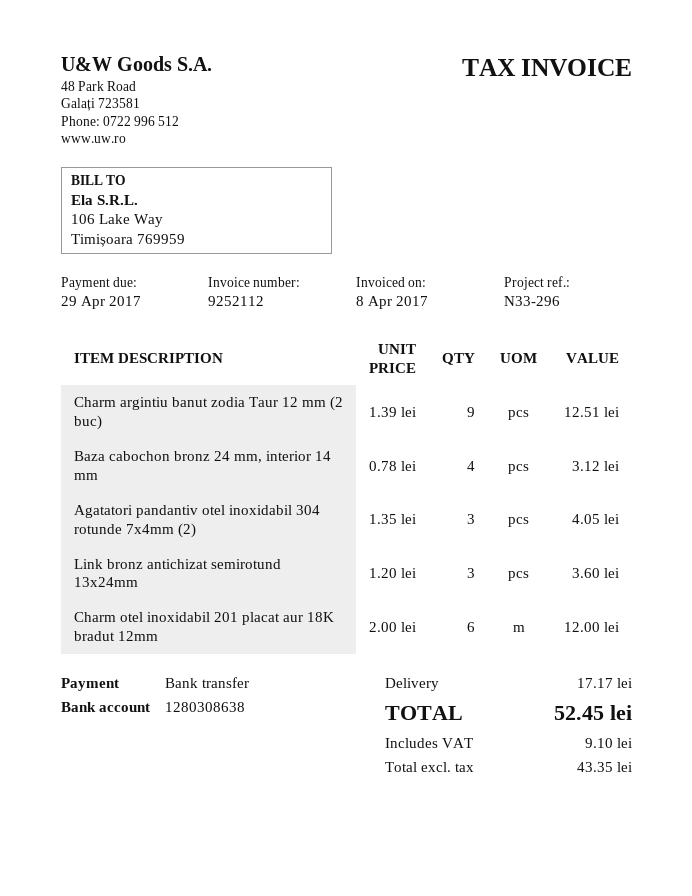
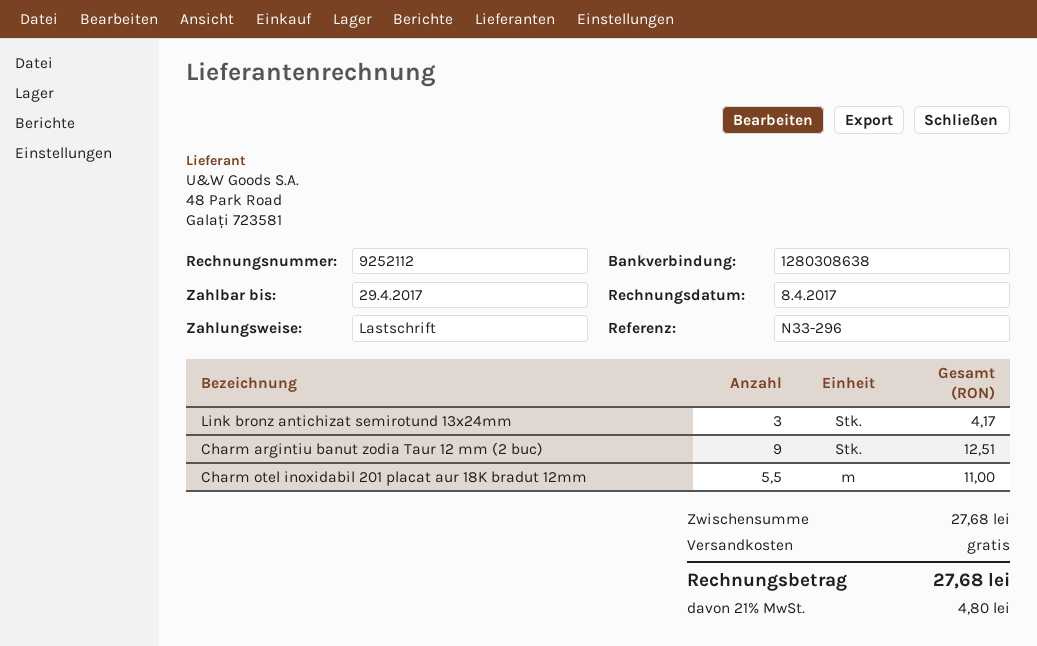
payment method: bank transfer -> direct debit
Baza cabochon bronz 24 mm, interior 14 mm: 4 for 3.12 -> none
Agatatori pandantiv otel inoxidabil 304 rotunde 7x4mm (2): 3 for 4.05 -> none
Link bronz antichizat semirotund 13x24mm: 3 for 3.60 -> 3 for 4.17
Charm otel inoxidabil 201 placat aur 18K bradut 12mm: 6 for 12.00 -> 5.5 for 11.00
shipping: 17.17 -> 0.00
tax: 9.10 -> 4.80
total: 52.45 -> 27.68

